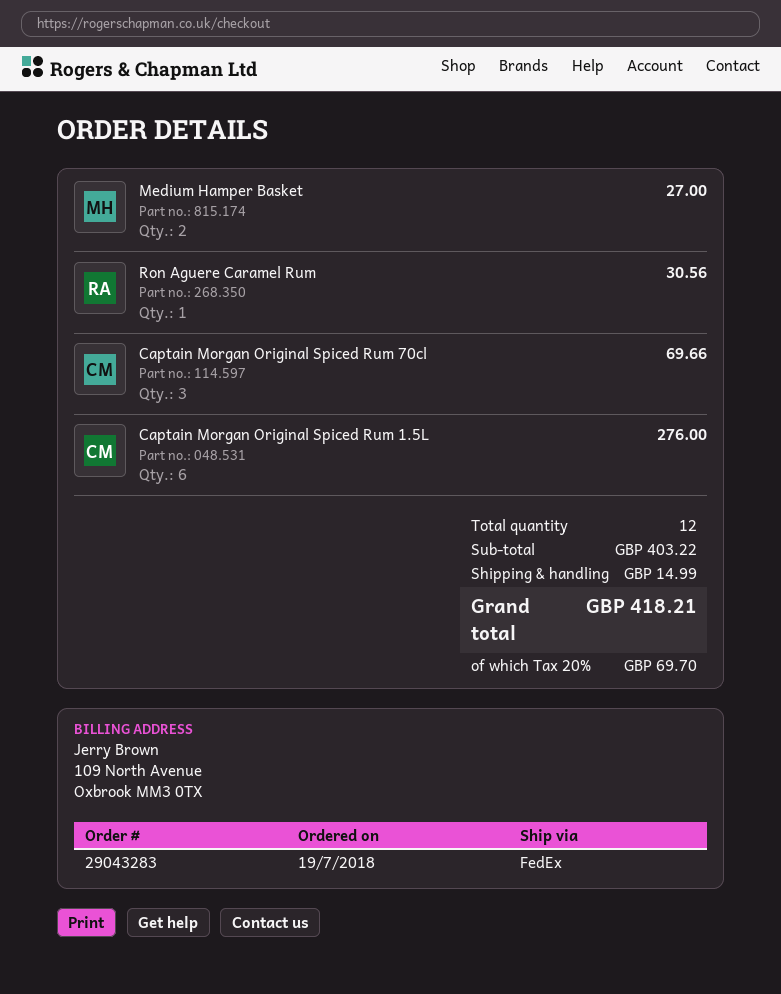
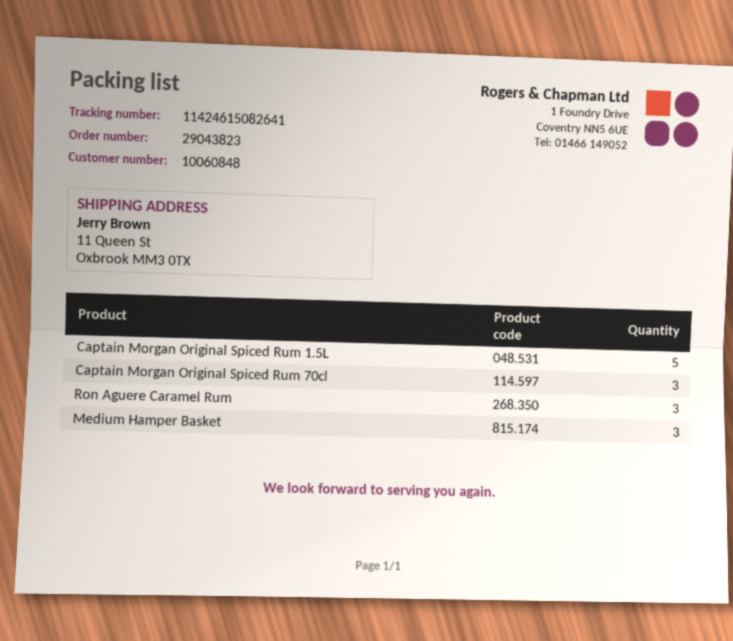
order number: 29043283 -> 29043823
Medium Hamper Basket: 2 -> 3
Ron Aguere Caramel Rum: 1 -> 3
Captain Morgan Original Spiced Rum 1.5L: 6 -> 5

